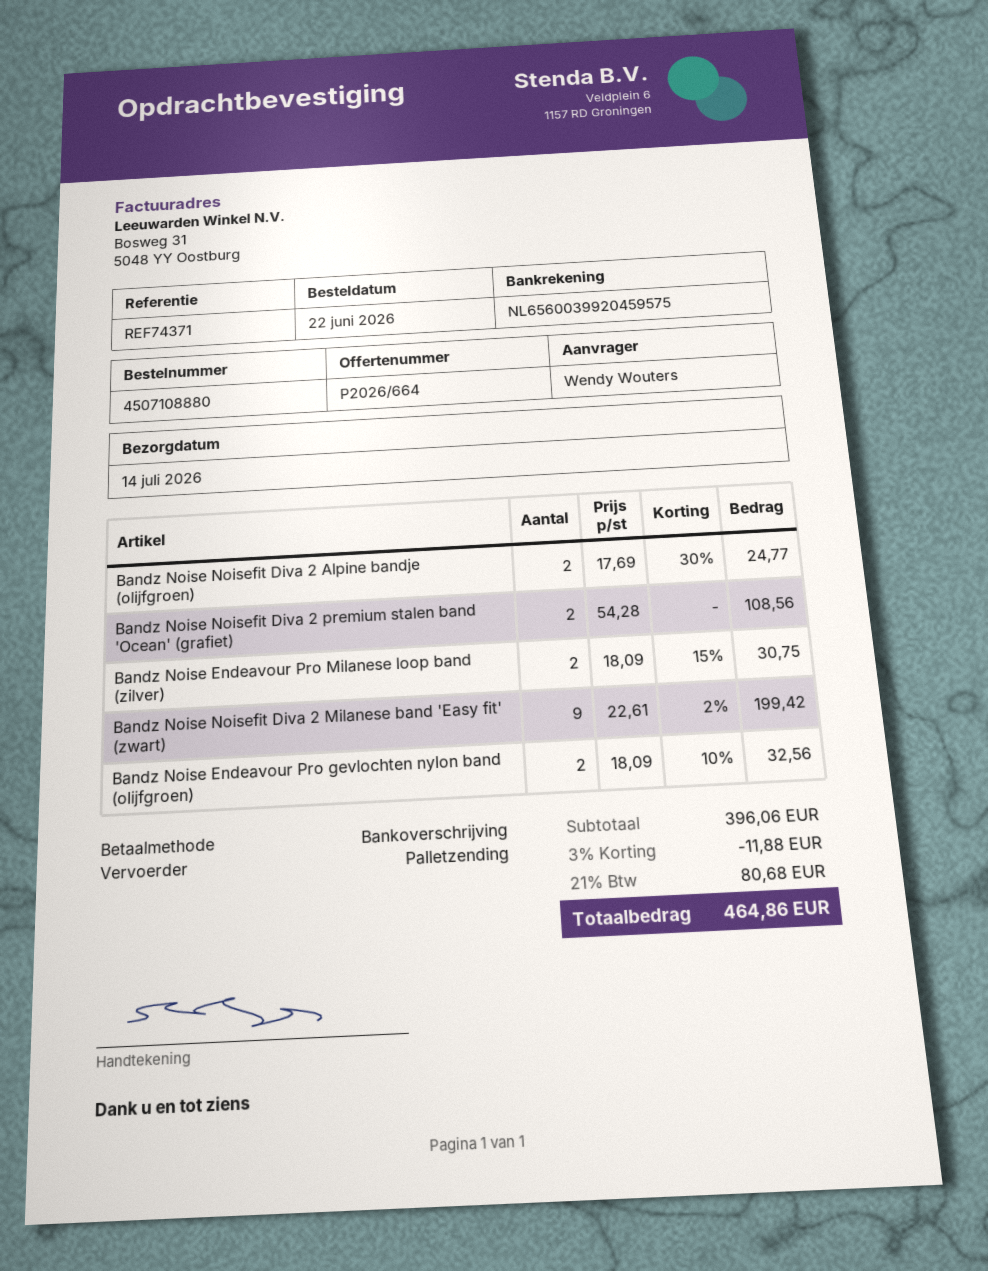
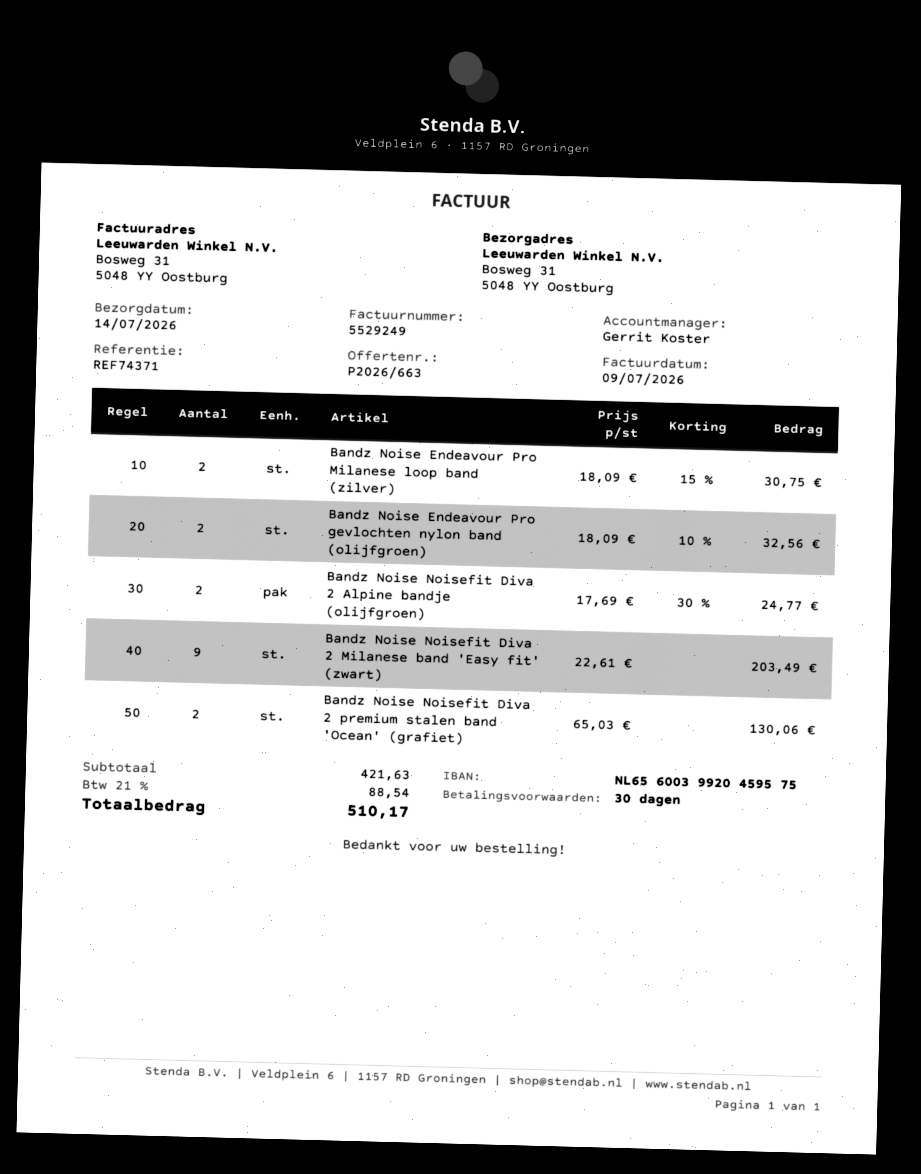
quote number: P2026/664 -> P2026/663
Bandz Noise Noisefit Diva 2 premium stalen band 'Ocean' (grafiet): 2 x 54.28 = 108.56 -> 2 x 65.03 = 130.06
Bandz Noise Noisefit Diva 2 Milanese band 'Easy fit' (zwart): 9 x 22.61 - 2% = 199.42 -> 9 x 22.61 = 203.49
subtotal: 396.06 -> 421.63
discount: 3% = 11.88 -> none
tax: 21% = 80.68 -> 21% = 88.54
total: 464.86 -> 510.17

